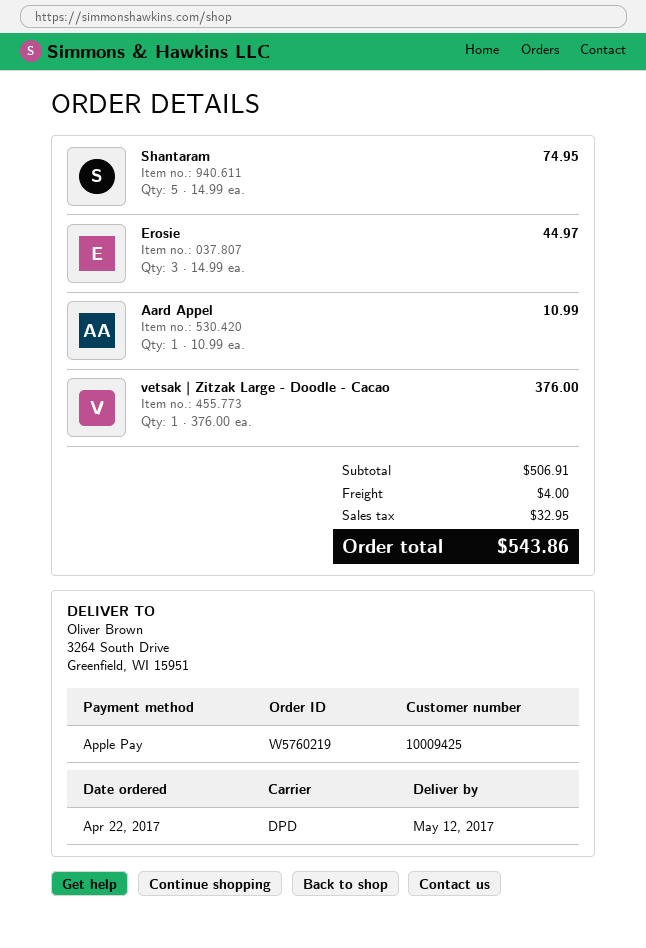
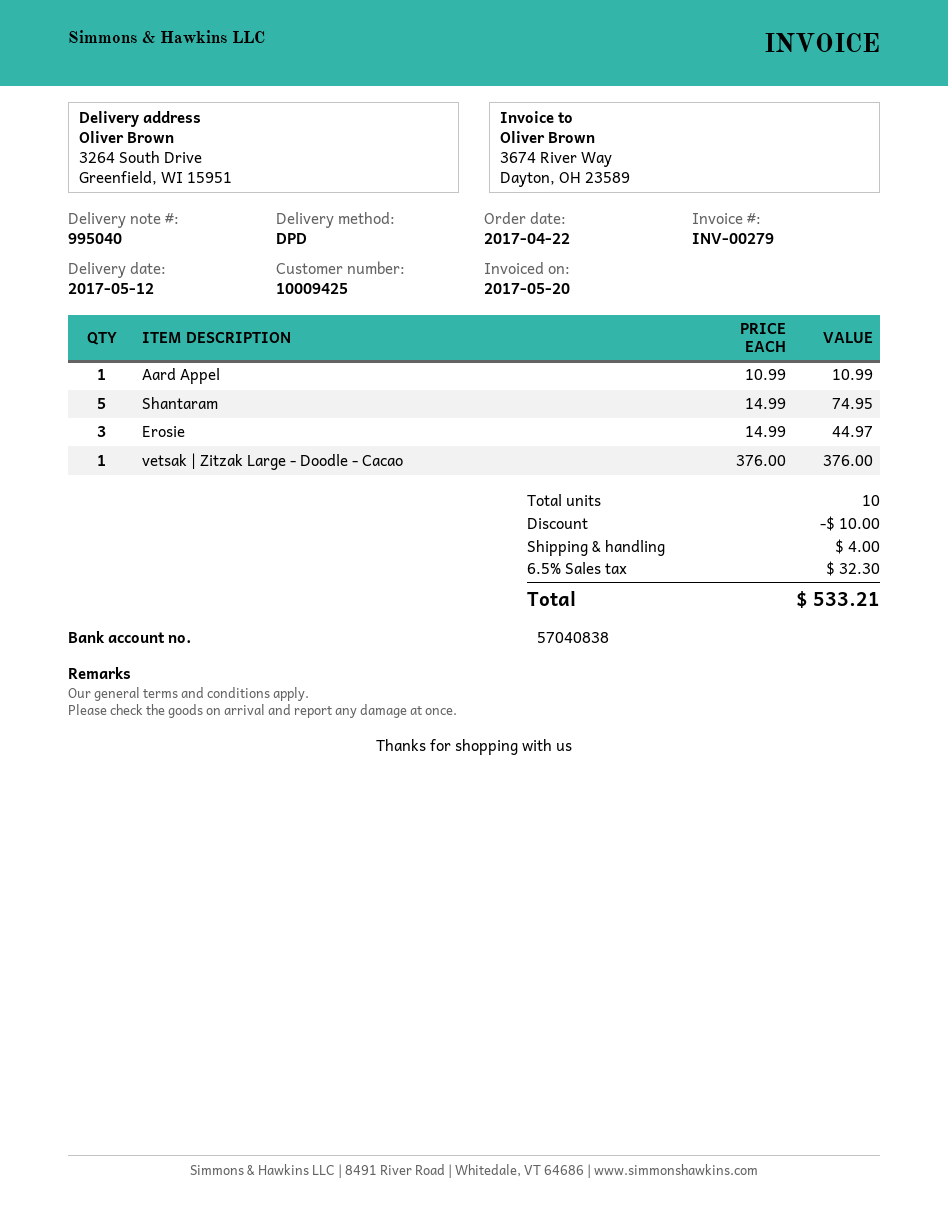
discount: none -> 10.00
tax: 32.95 -> 32.30
total: 543.86 -> 533.21

